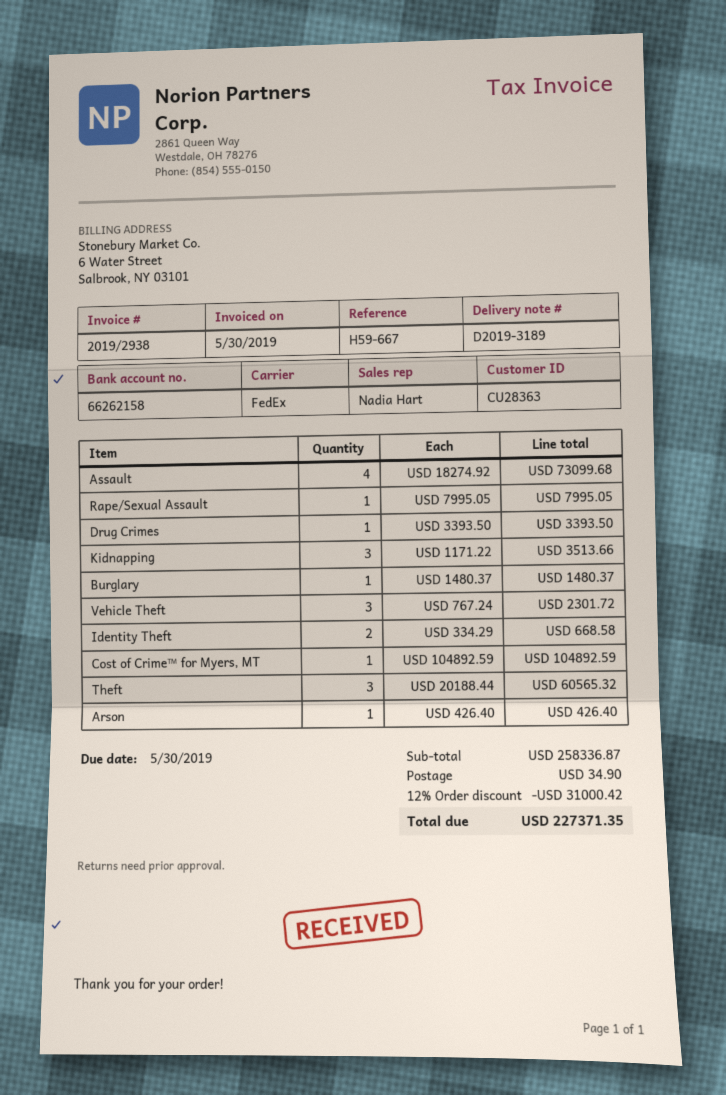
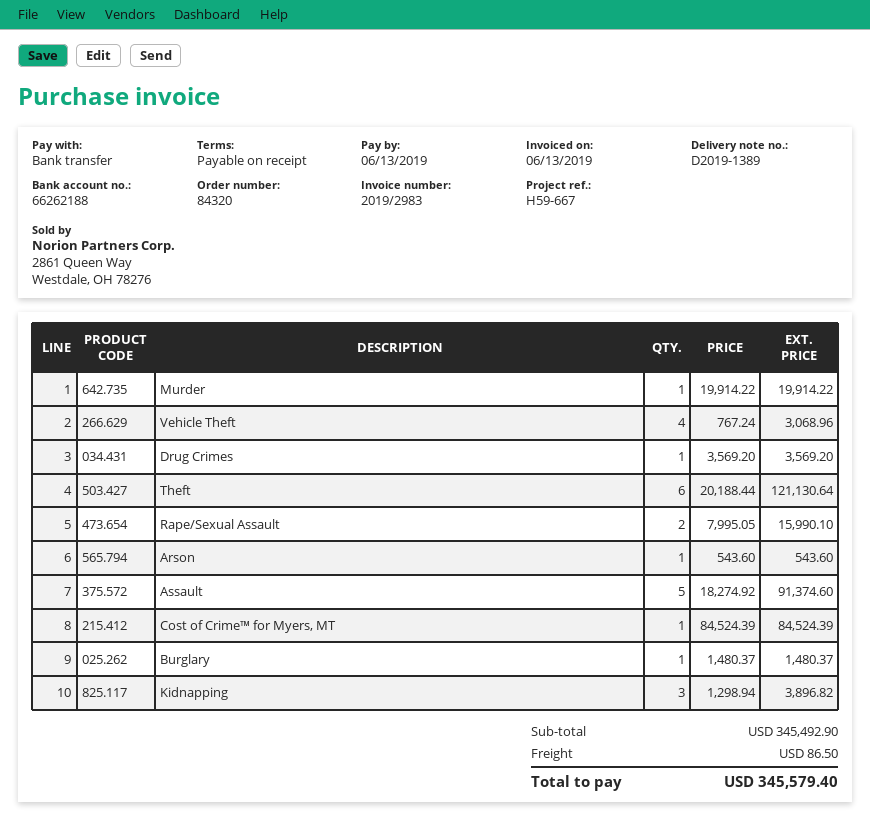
delivery note number: D2019-3189 -> D2019-1389
invoice number: 2019/2938 -> 2019/2983
invoice date: 2019-05-30 -> 2019-06-13
due date: 2019-05-30 -> 2019-06-13
bank account: 66262158 -> 66262188
Assault: 4 x 18274.92 = 73099.68 -> 5 x 18274.92 = 91374.60
Rape/Sexual Assault: 1 x 7995.05 = 7995.05 -> 2 x 7995.05 = 15990.10
Drug Crimes: 1 x 3393.50 = 3393.50 -> 1 x 3569.20 = 3569.20
Kidnapping: 3 x 1171.22 = 3513.66 -> 3 x 1298.94 = 3896.82
Vehicle Theft: 3 x 767.24 = 2301.72 -> 4 x 767.24 = 3068.96
Identity Theft: 2 x 334.29 = 668.58 -> none
Cost of Crime™ for Myers, MT: 1 x 104892.59 = 104892.59 -> 1 x 84524.39 = 84524.39
Theft: 3 x 20188.44 = 60565.32 -> 6 x 20188.44 = 121130.64
Arson: 1 x 426.40 = 426.40 -> 1 x 543.60 = 543.60
Murder: none -> 1 x 19914.22 = 19914.22
subtotal: 258336.87 -> 345492.90
discount: 12% = 31000.42 -> none
shipping: 34.90 -> 86.50
total: 227371.35 -> 345579.40

